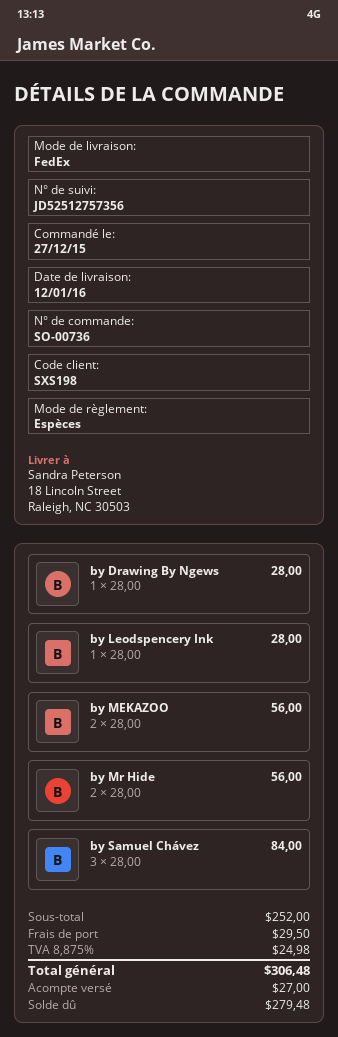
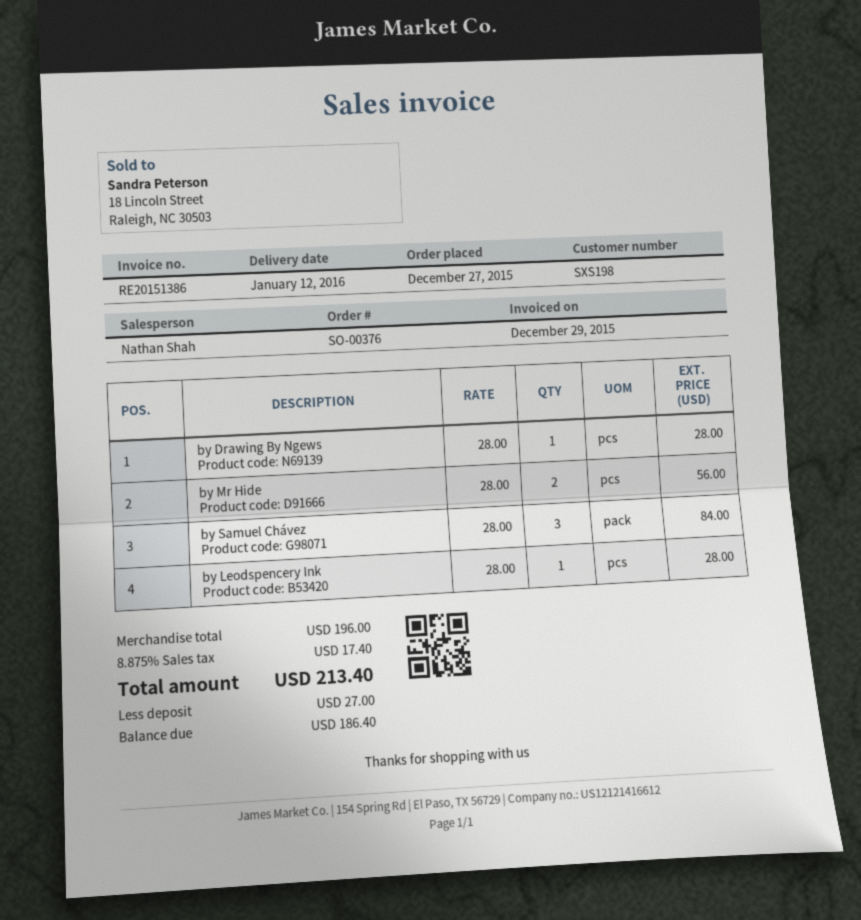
order number: SO-00736 -> SO-00376
by MEKAZOO: 2 x 28.00 = 56.00 -> none
subtotal: 252.00 -> 196.00
shipping: 29.50 -> none
tax: 8.875% = 24.98 -> 8.875% = 17.40
total: 306.48 -> 213.40
balance: 279.48 -> 186.40

